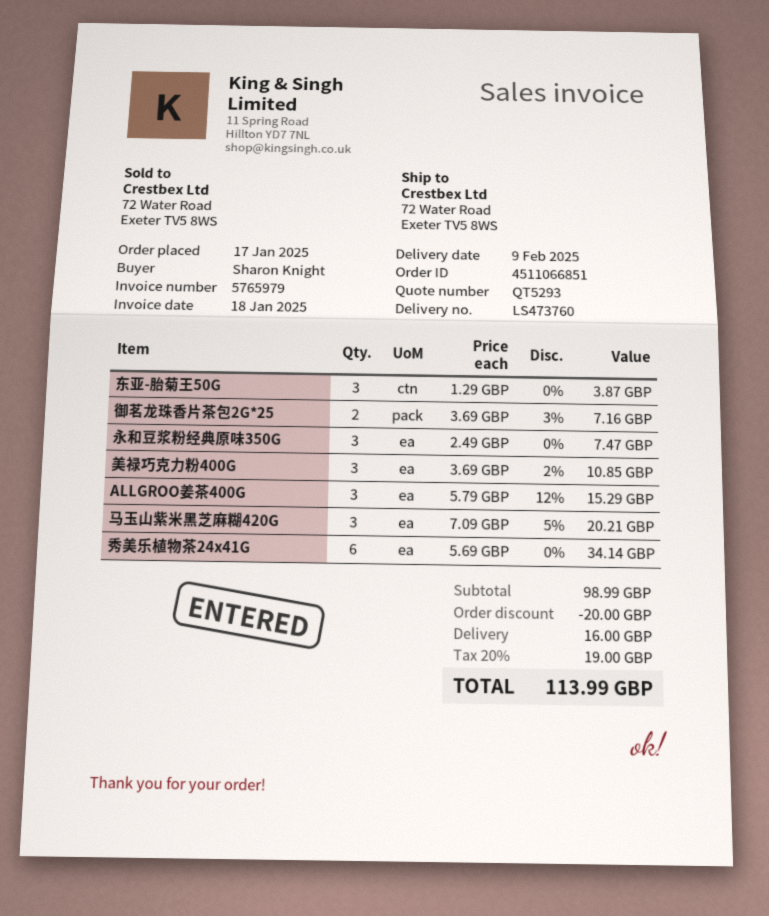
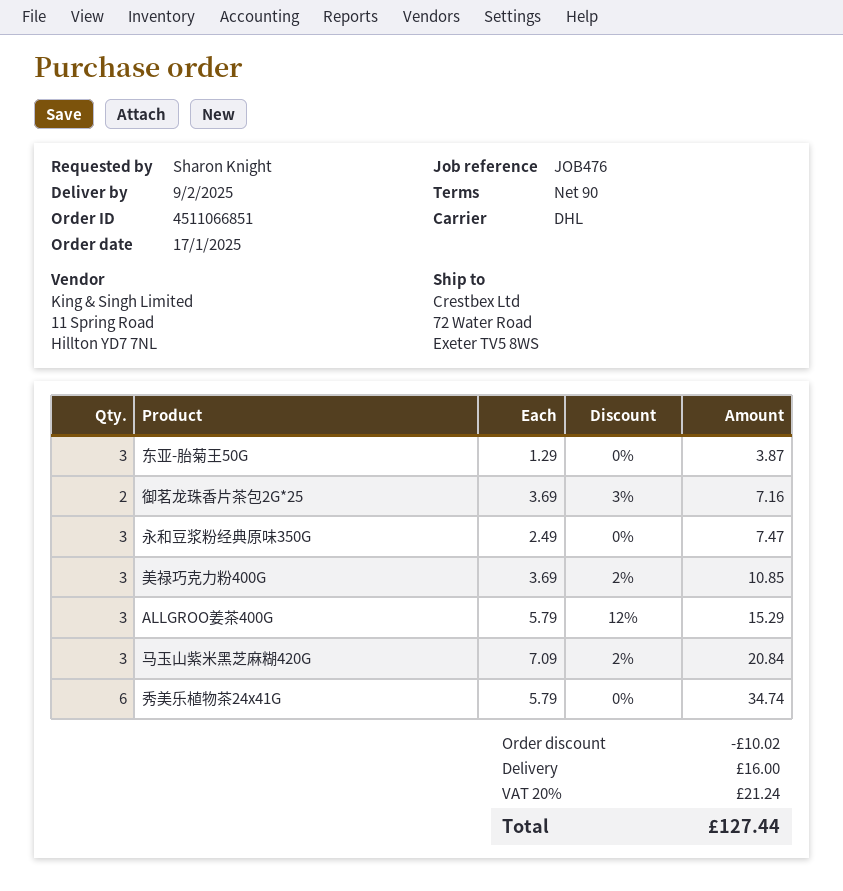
马玉山紫米黑芝麻糊420G: 3 x 7.09 - 5% = 20.21 -> 3 x 7.09 - 2% = 20.84
秀美乐植物茶24x41G: 6 x 5.69 = 34.14 -> 6 x 5.79 = 34.74
discount: 20.00 -> 10.02
tax: 20% = 19.00 -> 20% = 21.24
total: 113.99 -> 127.44

